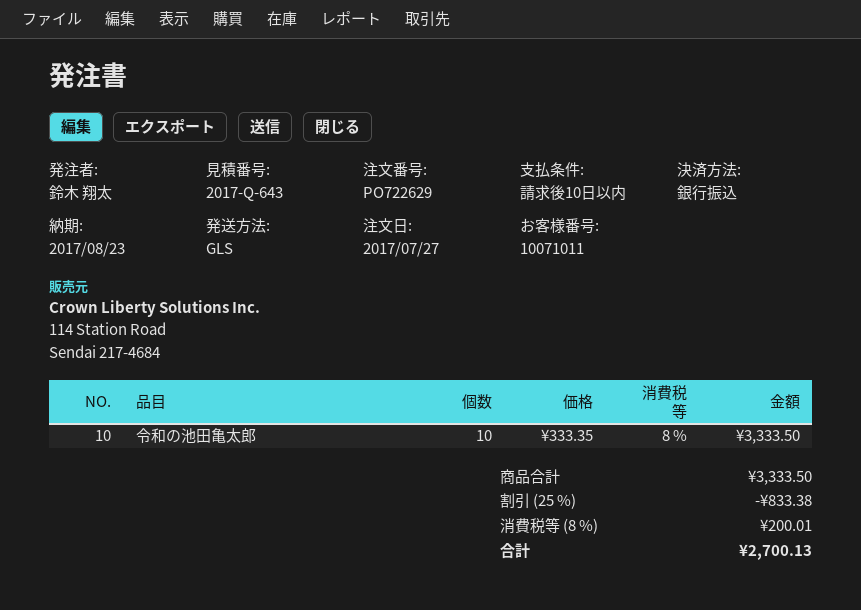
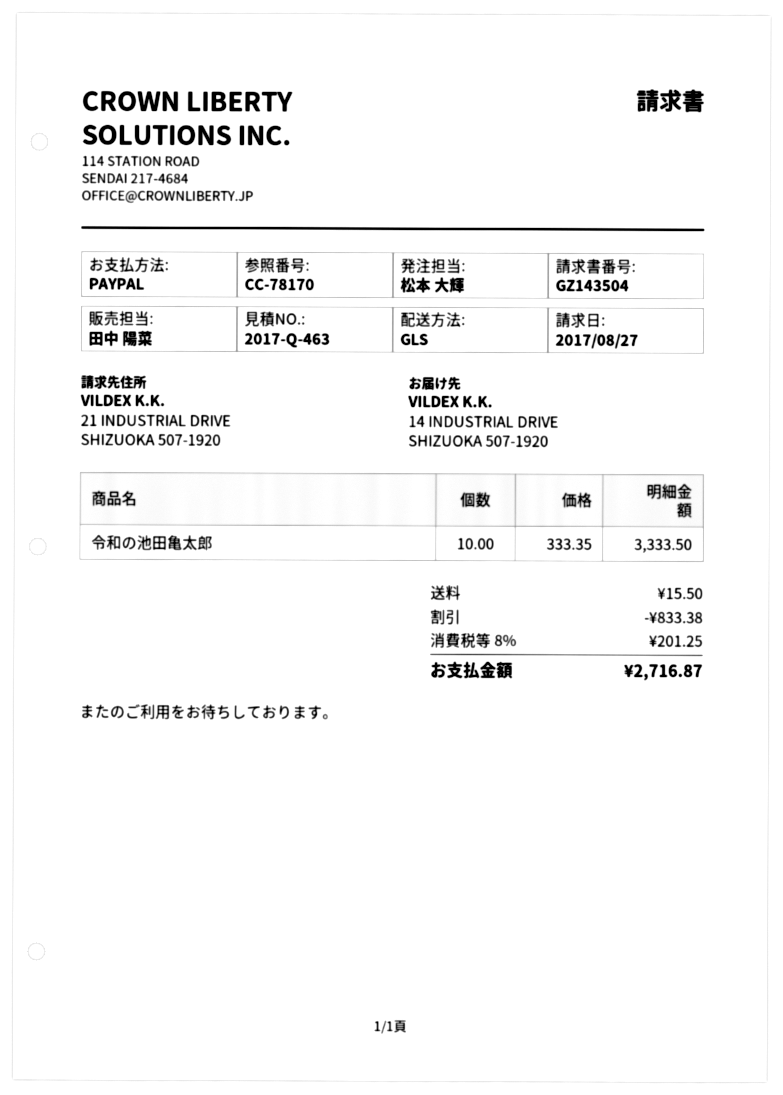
quote number: 2017-Q-643 -> 2017-Q-463
ordered by: 鈴木 翔太 -> 松本 大輝
payment method: bank transfer -> PayPal
shipping: none -> 15.50
tax: 8% = 200.01 -> 8% = 201.25
total: 2700.13 -> 2716.87

